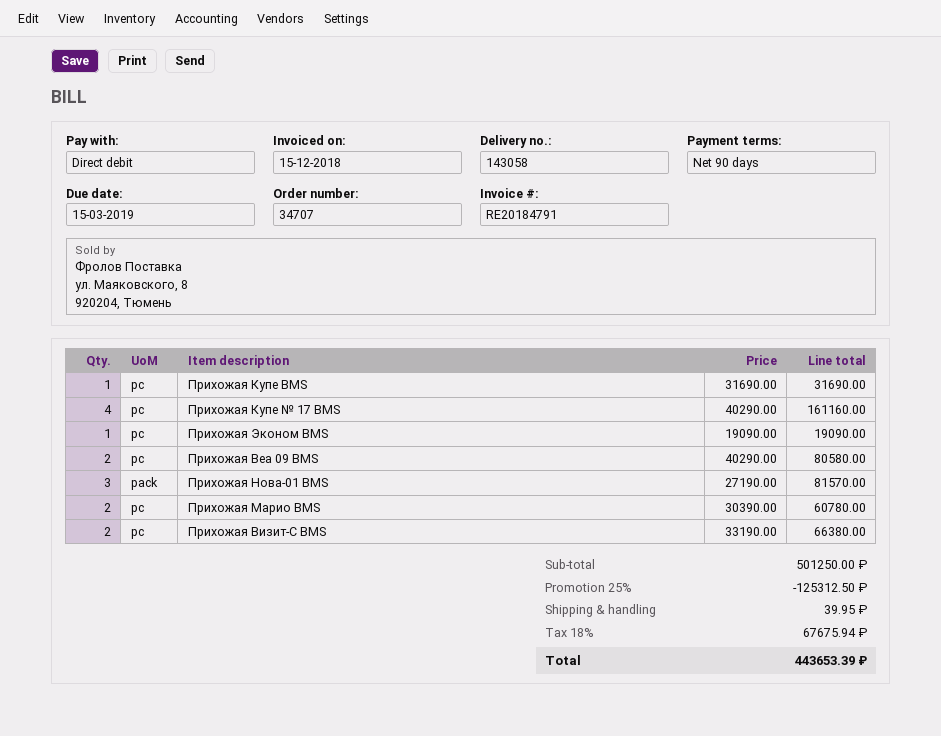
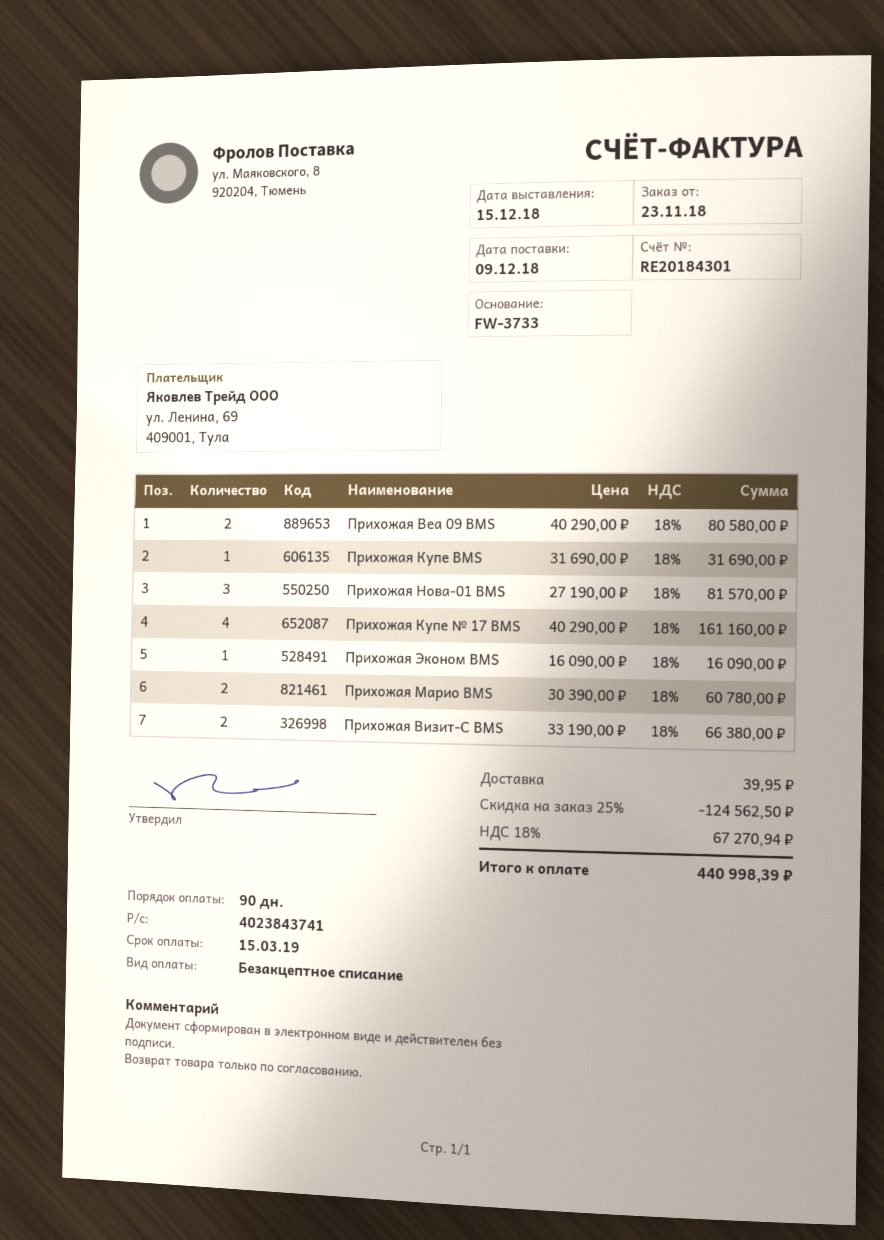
invoice number: RE20184791 -> RE20184301
Прихожая Эконом BMS: 1 x 19090.00 = 19090.00 -> 1 x 16090.00 = 16090.00
discount: 25% = 125312.50 -> 25% = 124562.50
tax: 18% = 67675.94 -> 18% = 67270.94
total: 443653.39 -> 440998.39

